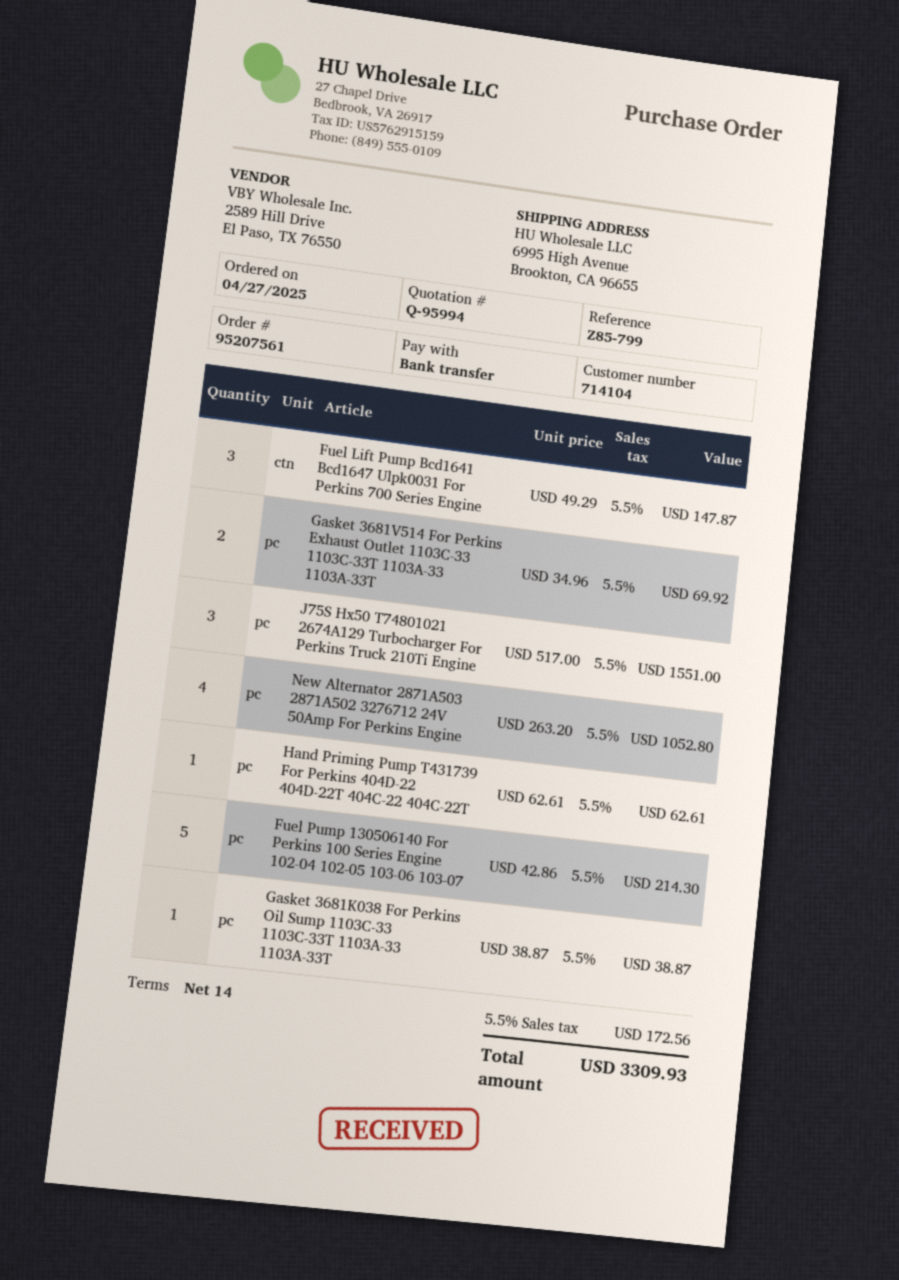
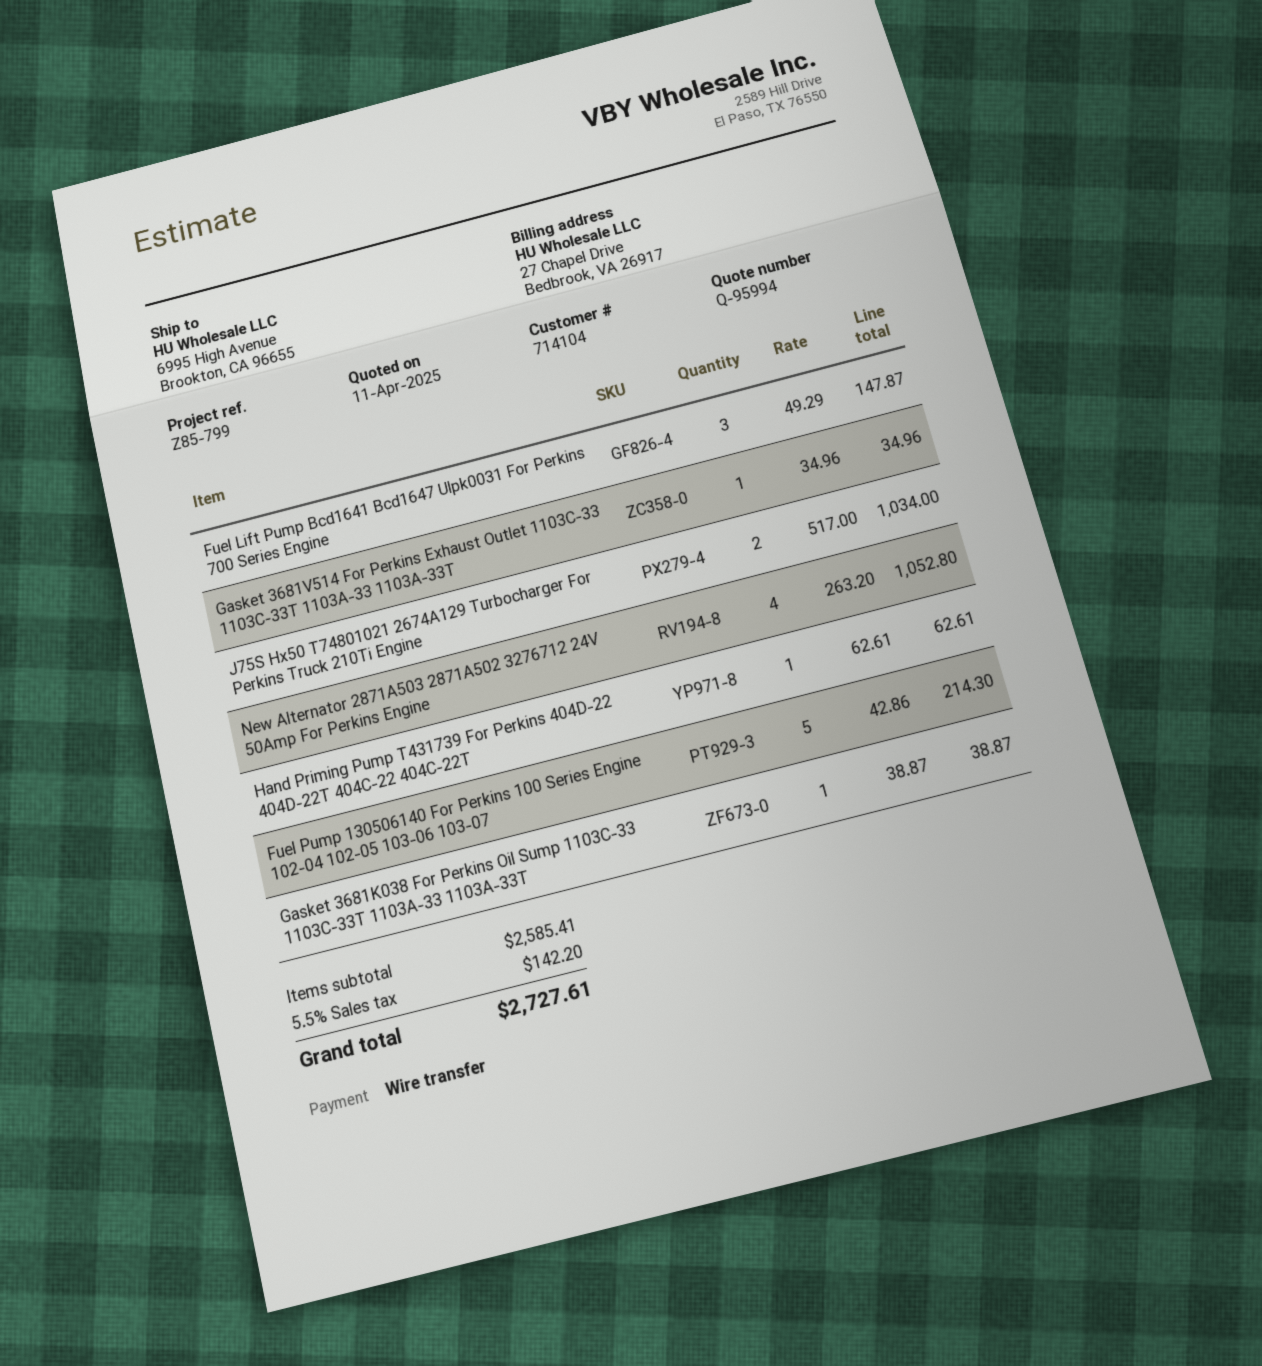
Gasket 3681V514 For Perkins Exhaust Outlet 1103C-33 1103C-33T 1103A-33 1103A-33T: 2 x 34.96 = 69.92 -> 1 x 34.96 = 34.96
J75S Hx50 T74801021 2674A129 Turbocharger For Perkins Truck 210Ti Engine: 3 x 517.00 = 1551.00 -> 2 x 517.00 = 1034.00
tax: 5.5% = 172.56 -> 5.5% = 142.20
total: 3309.93 -> 2727.61

